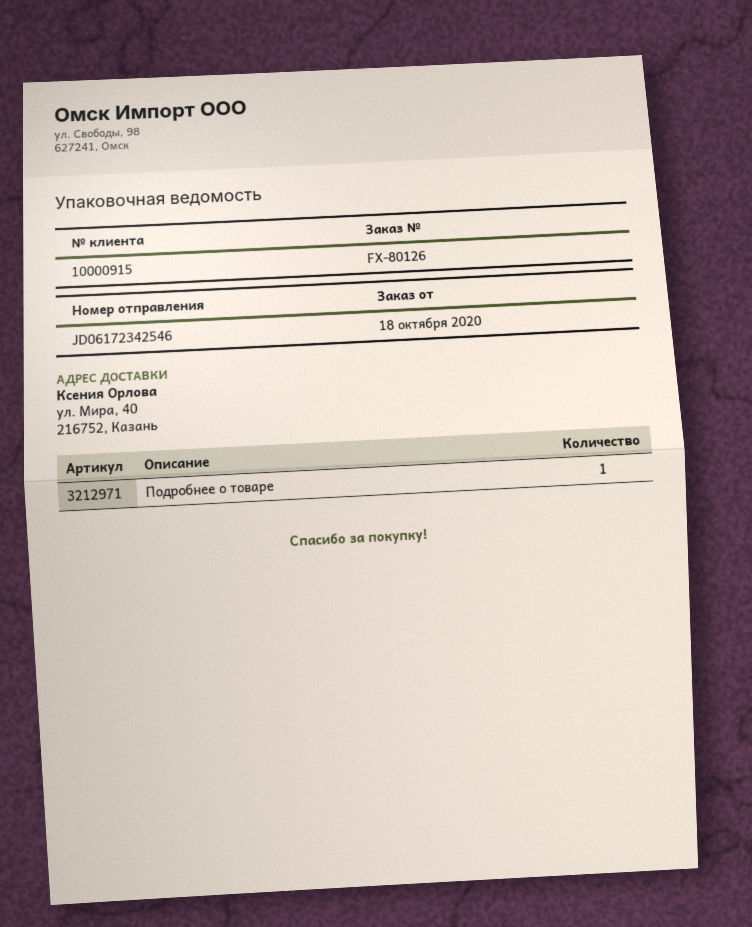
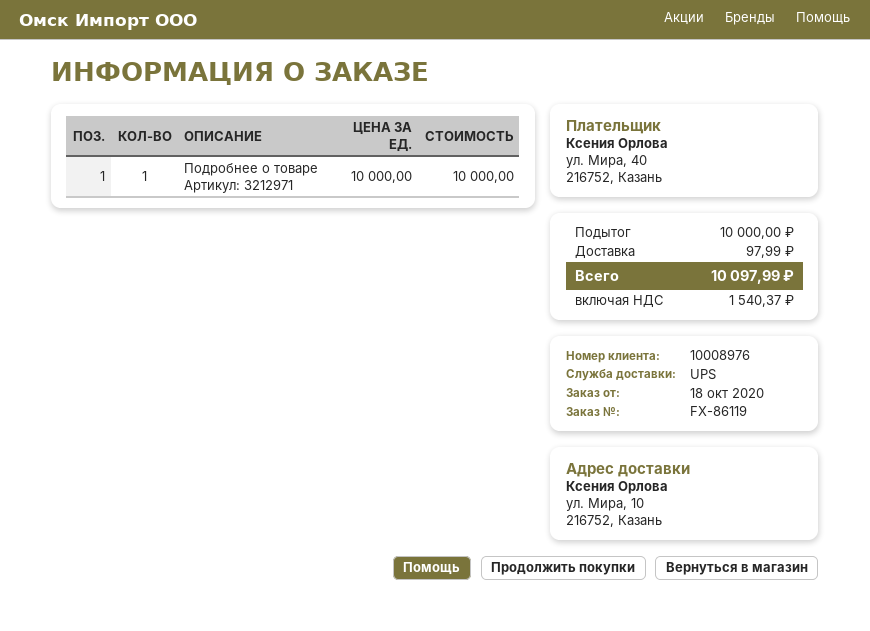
order number: FX-80126 -> FX-86119
customer number: 10000915 -> 10008976
ship to: ул. Мира, 40, 216752, Казань -> ул. Мира, 10, 216752, Казань

